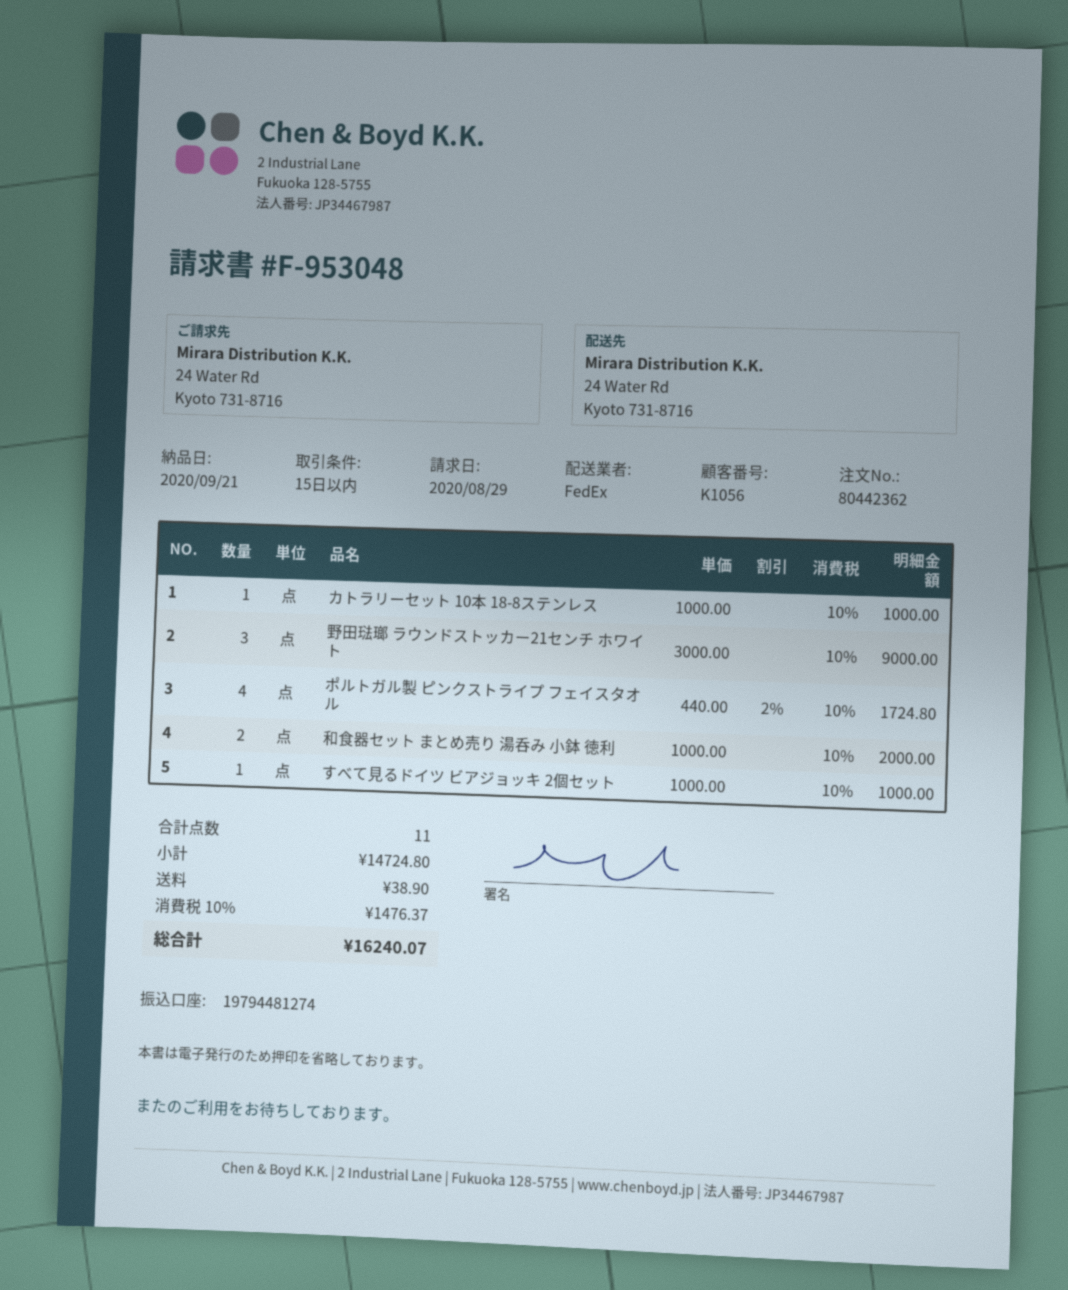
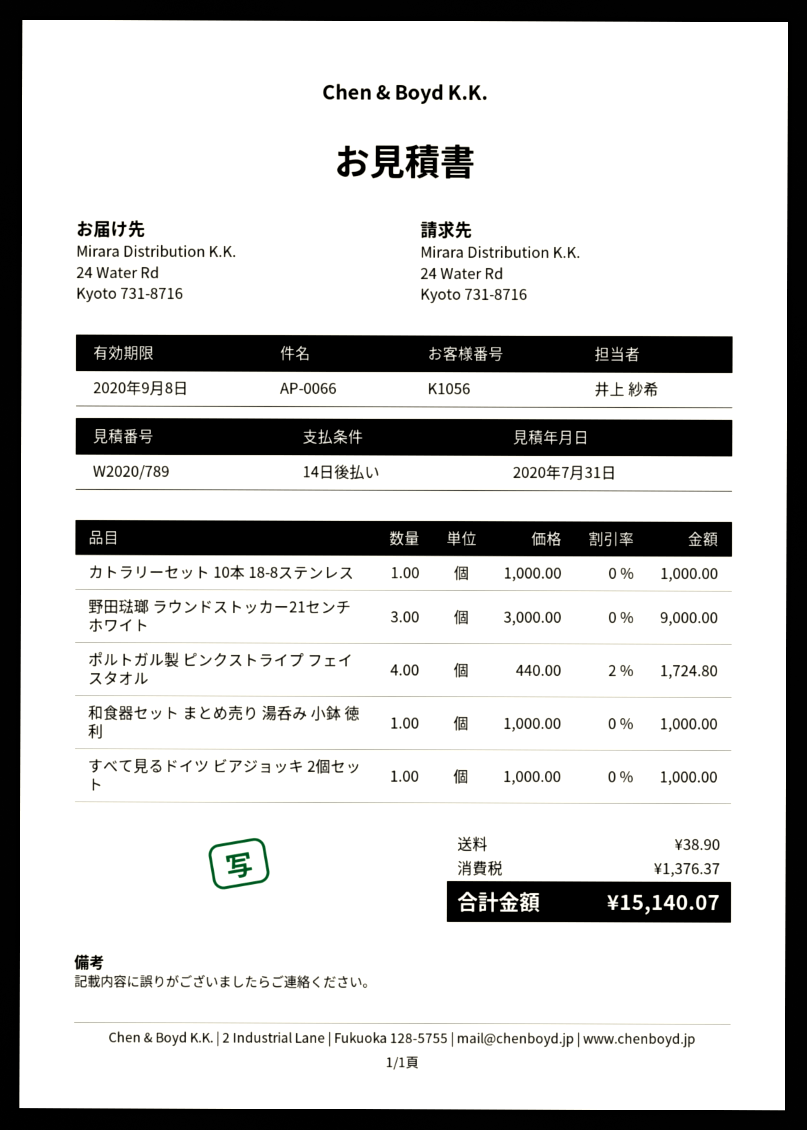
payment terms: 15 days -> 14 days
和食器セット まとめ売り 湯呑み 小鉢 徳利: 2 x 1000.00 = 2000.00 -> 1 x 1000.00 = 1000.00
tax: 1476.37 -> 1376.37
total: 16240.07 -> 15140.07

